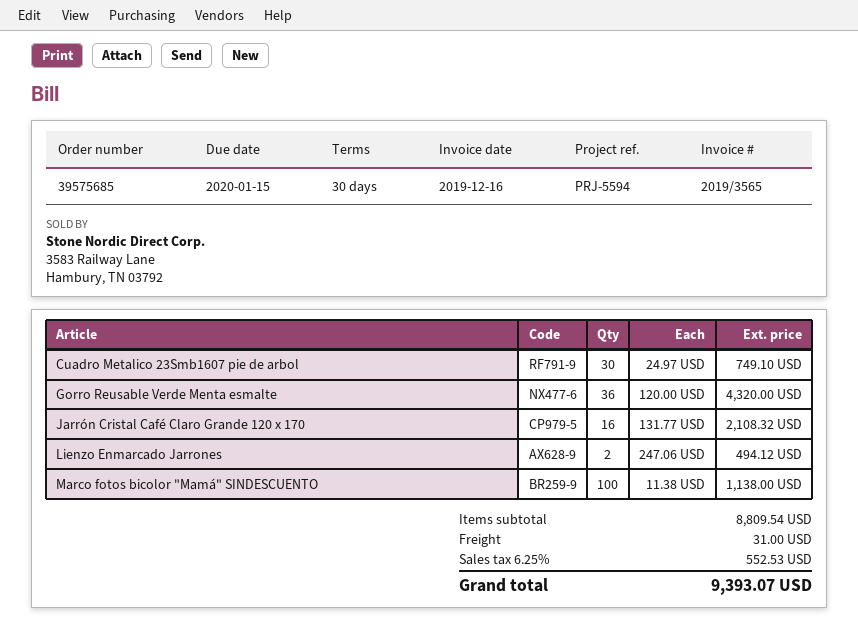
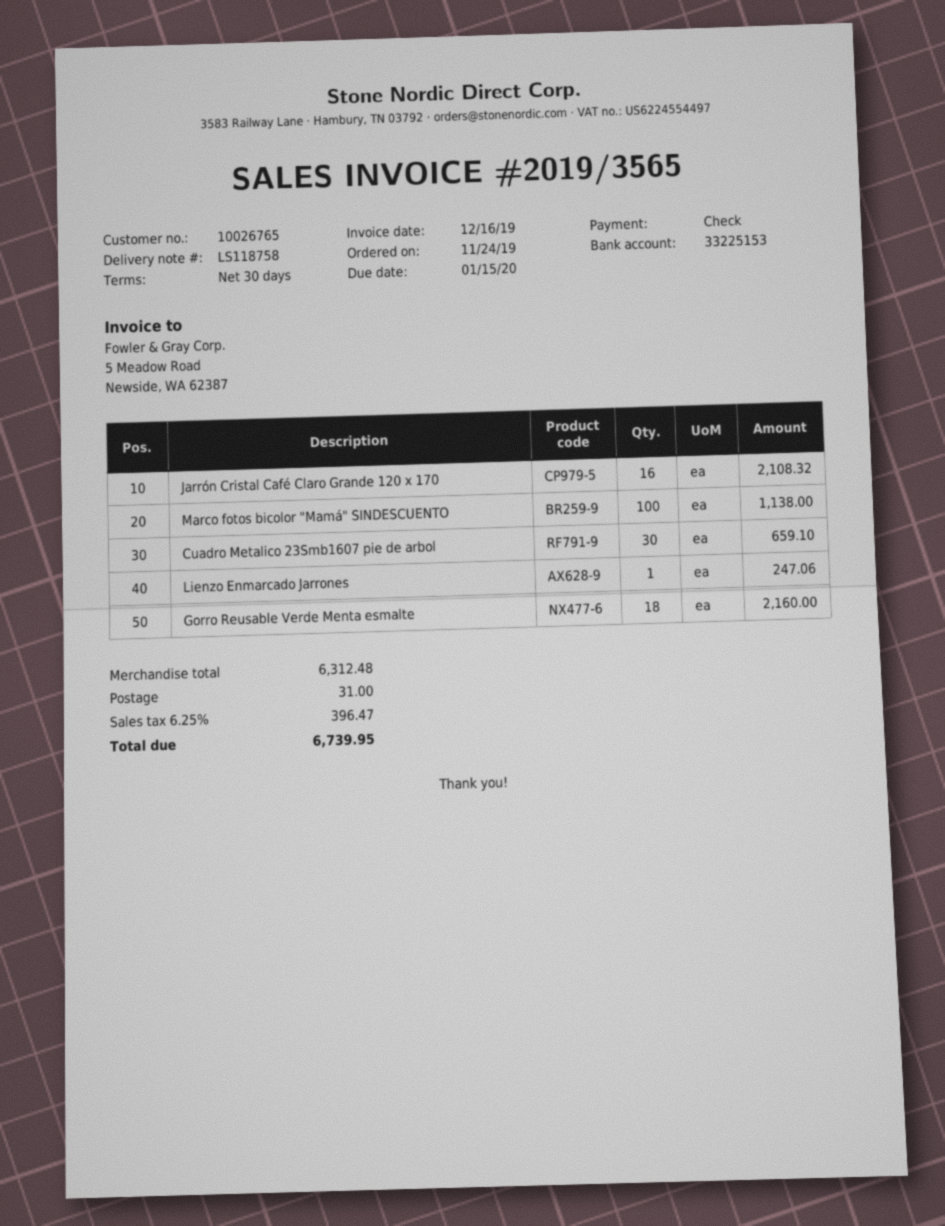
Cuadro Metalico 23Smb1607 pie de arbol: 30 for 749.10 -> 30 for 659.10
Gorro Reusable Verde Menta esmalte: 36 for 4320.00 -> 18 for 2160.00
Lienzo Enmarcado Jarrones: 2 for 494.12 -> 1 for 247.06
subtotal: 8809.54 -> 6312.48
tax: 6.25% = 552.53 -> 6.25% = 396.47
total: 9393.07 -> 6739.95

